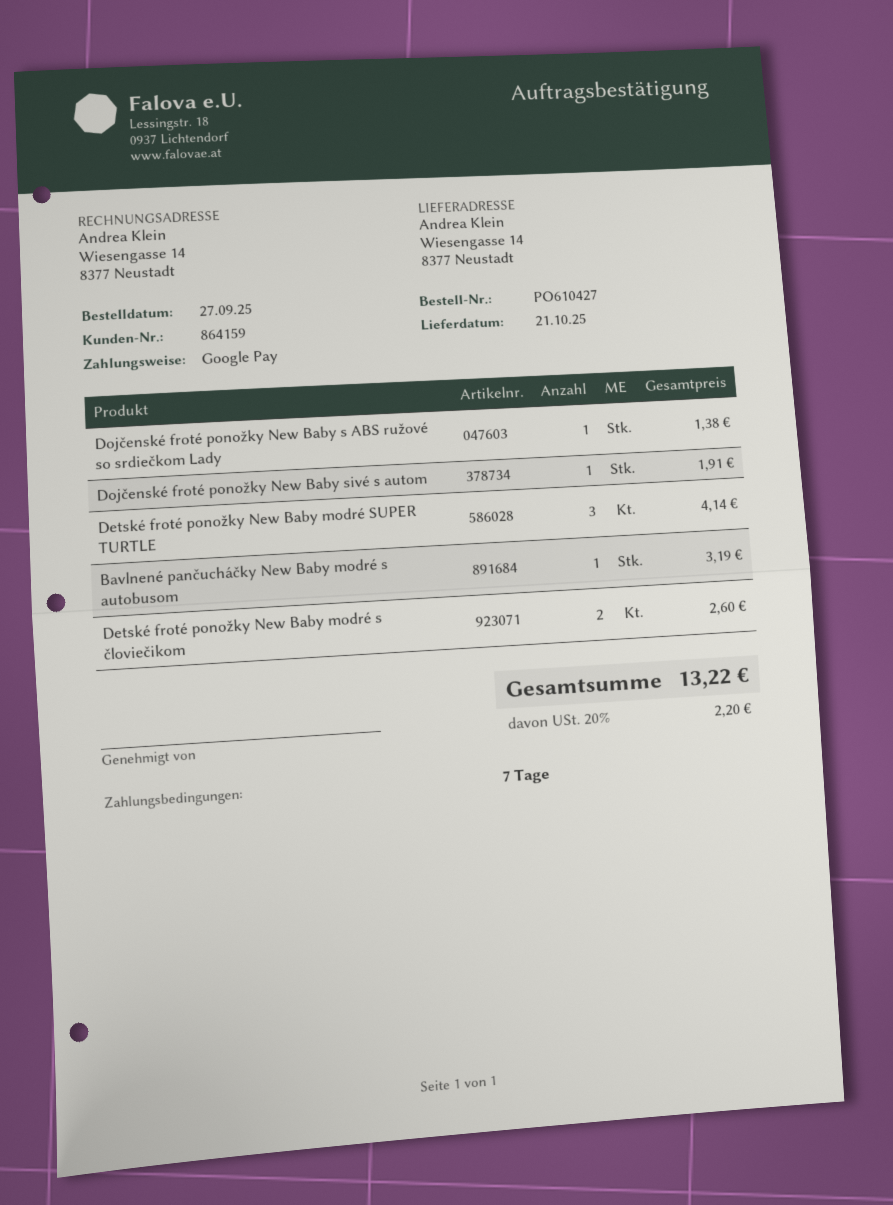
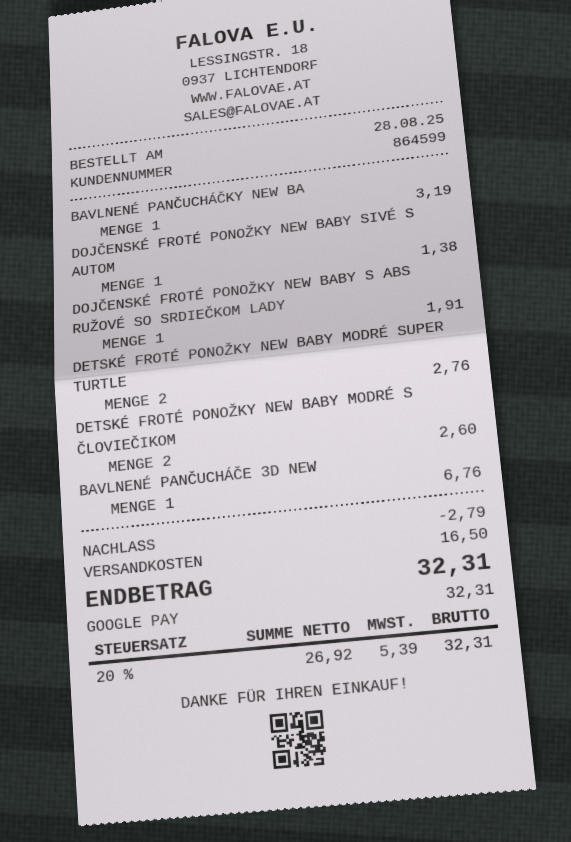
order date: 2025-09-27 -> 2025-08-28
customer number: 864159 -> 864599
Dojčenské froté ponožky New Baby s ABS ružové so srdiečkom Lady: 1 for 1.38 -> 1 for 1.91
Dojčenské froté ponožky New Baby sivé s autom: 1 for 1.91 -> 1 for 1.38
Detské froté ponožky New Baby modré SUPER TURTLE: 3 for 4.14 -> 2 for 2.76
BAVLNENÉ PANČUCHÁČE 3D NEW: none -> 1 for 6.76
discount: none -> 2.79
shipping: none -> 16.50
tax: 20% = 2.20 -> 20% = 5.39
total: 13.22 -> 32.31

